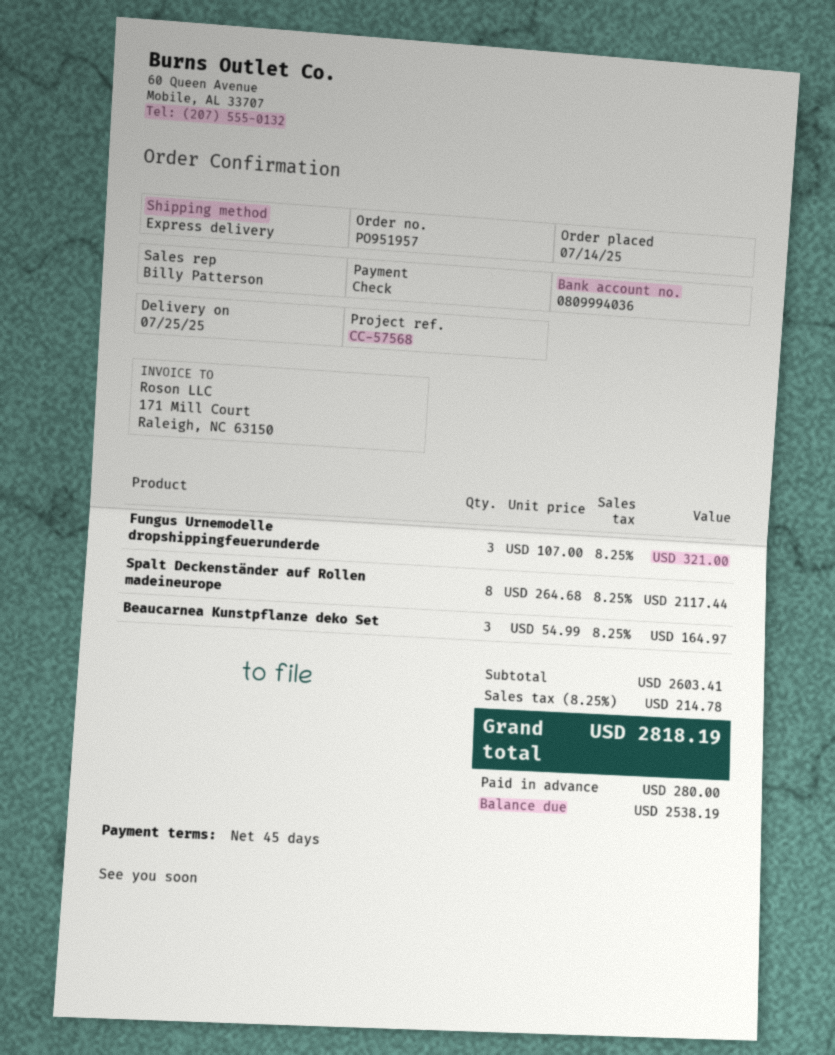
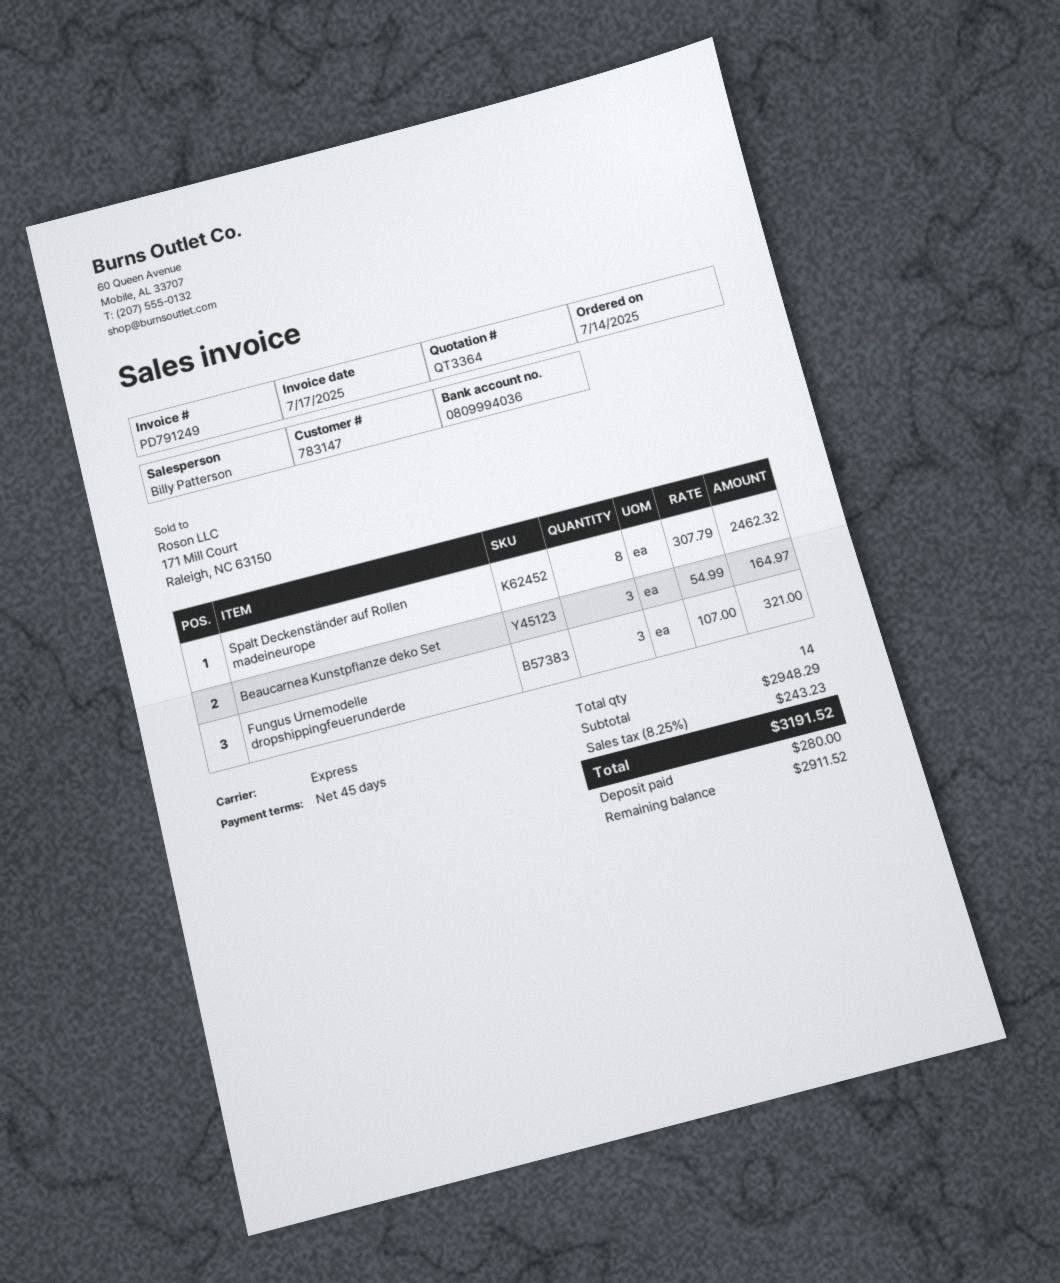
Spalt Deckenständer auf Rollen madeineurope: 8 x 264.68 = 2117.44 -> 8 x 307.79 = 2462.32
subtotal: 2603.41 -> 2948.29
tax: 8.25% = 214.78 -> 8.25% = 243.23
total: 2818.19 -> 3191.52
balance: 2538.19 -> 2911.52

